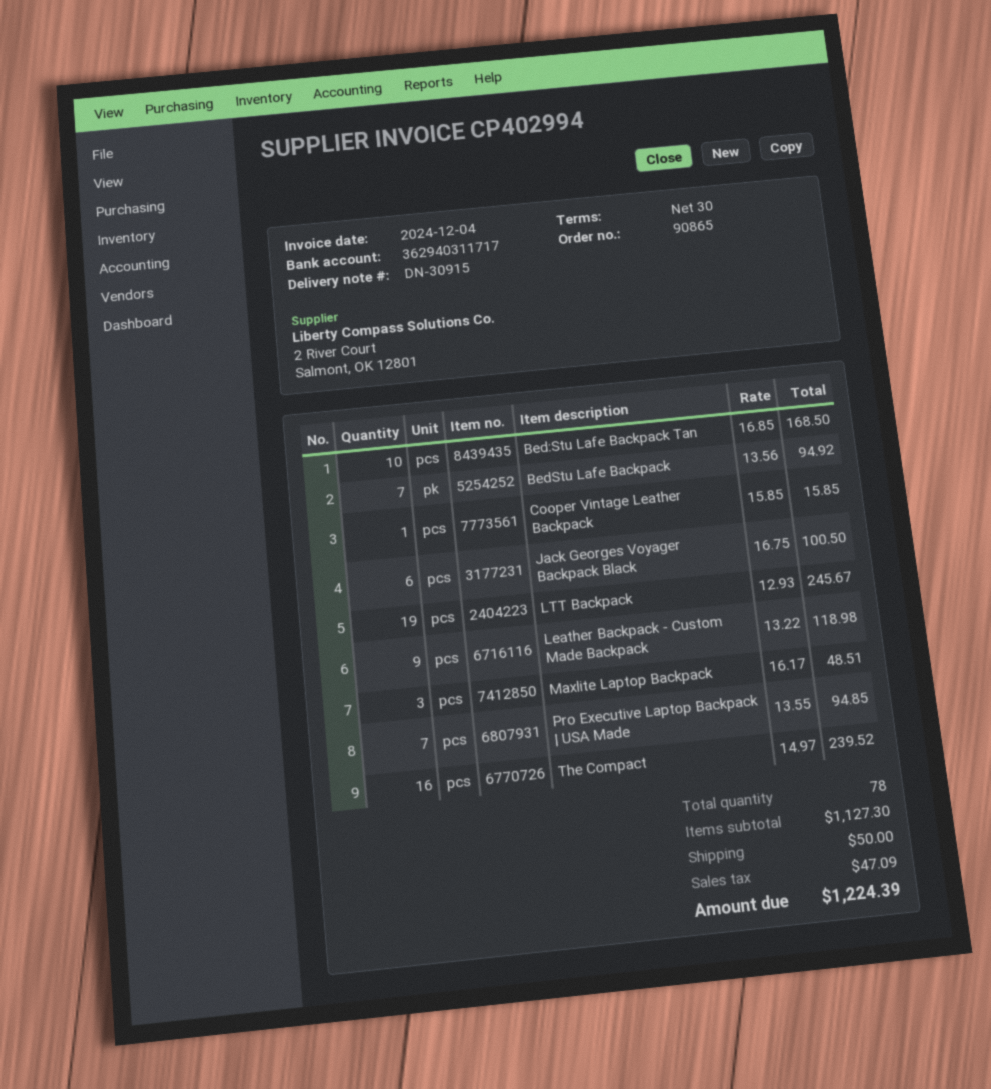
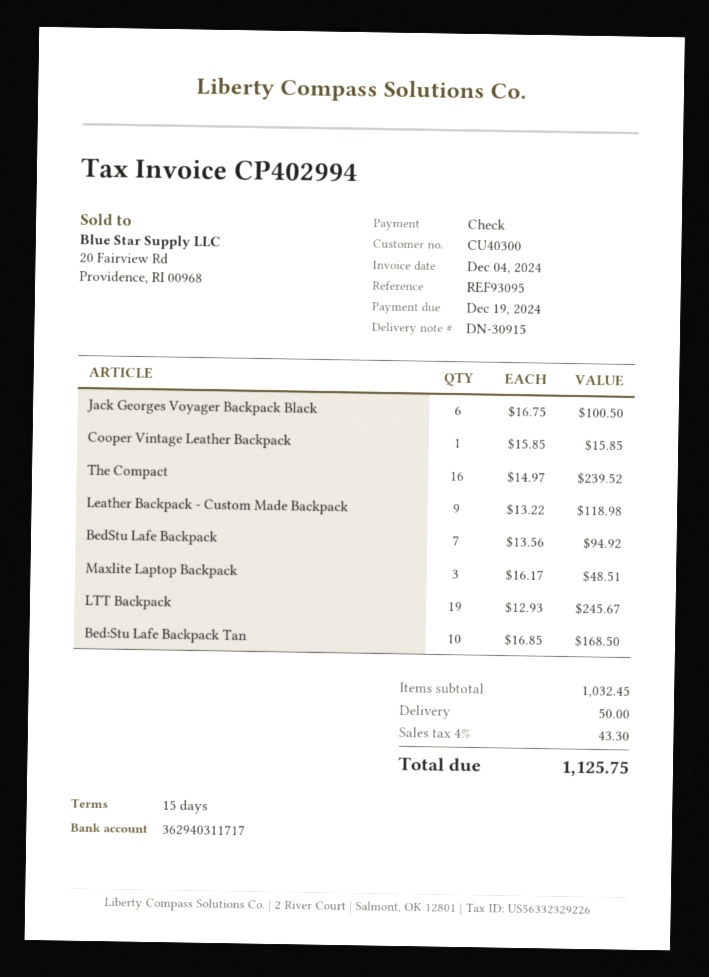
payment terms: 30 days -> 15 days
Pro Executive Laptop Backpack | USA Made: 7 x 13.55 = 94.85 -> none
subtotal: 1127.30 -> 1032.45
tax: 47.09 -> 43.30
total: 1224.39 -> 1125.75

